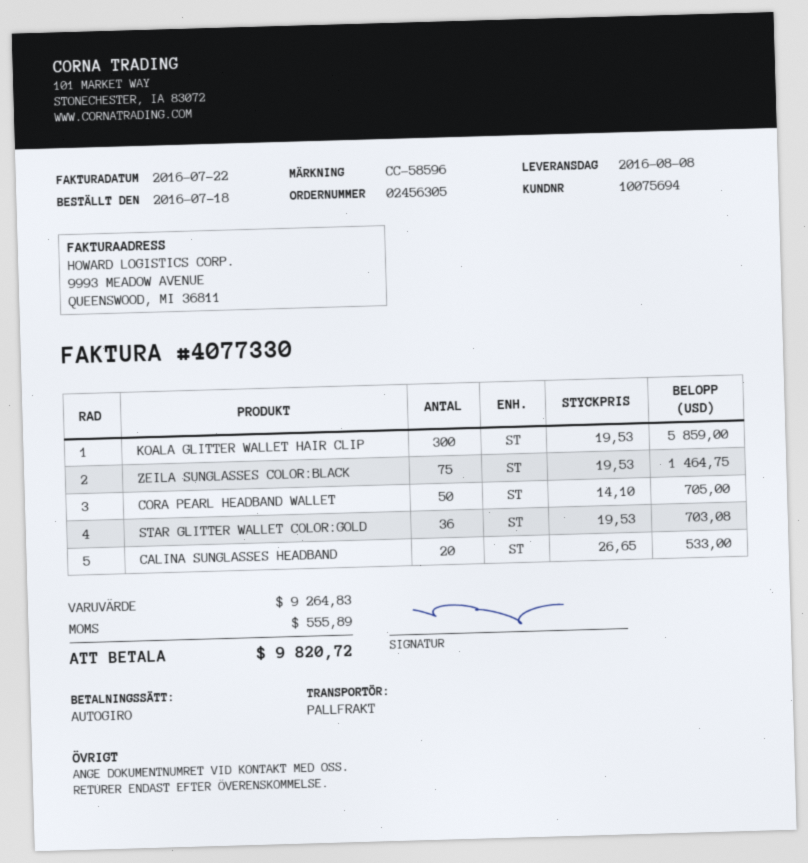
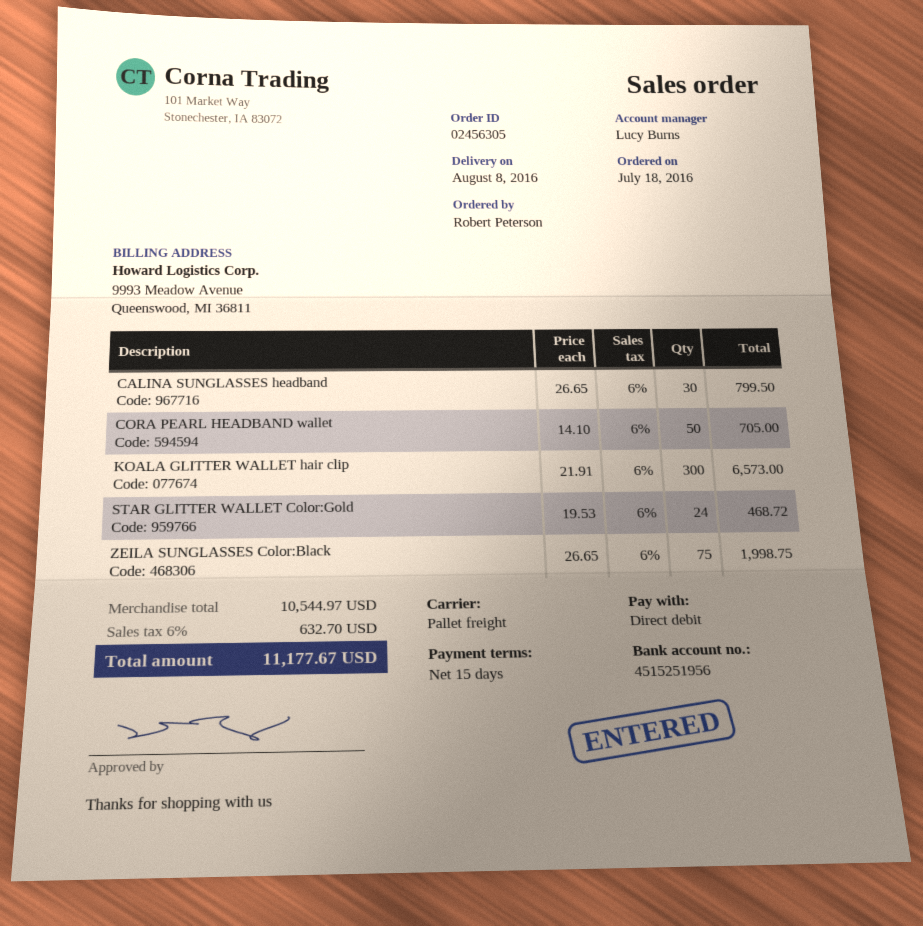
KOALA GLITTER WALLET HAIR CLIP: 300 x 19.53 = 5859.00 -> 300 x 21.91 = 6573.00
ZEILA SUNGLASSES COLOR:BLACK: 75 x 19.53 = 1464.75 -> 75 x 26.65 = 1998.75
STAR GLITTER WALLET COLOR:GOLD: 36 x 19.53 = 703.08 -> 24 x 19.53 = 468.72
CALINA SUNGLASSES HEADBAND: 20 x 26.65 = 533.00 -> 30 x 26.65 = 799.50
subtotal: 9264.83 -> 10544.97
tax: 555.89 -> 632.70
total: 9820.72 -> 11177.67

